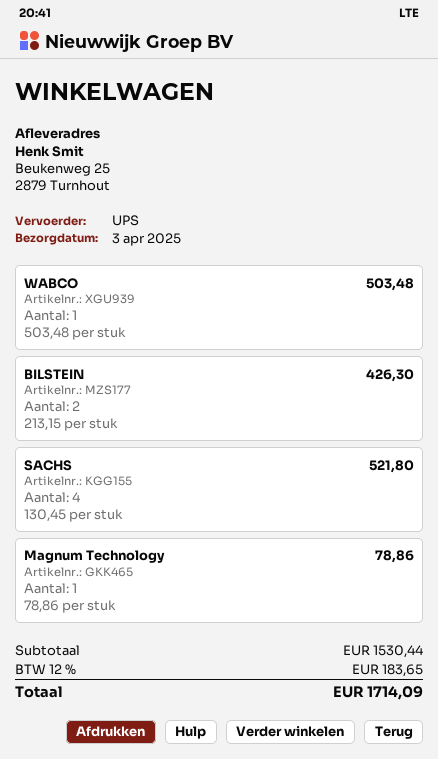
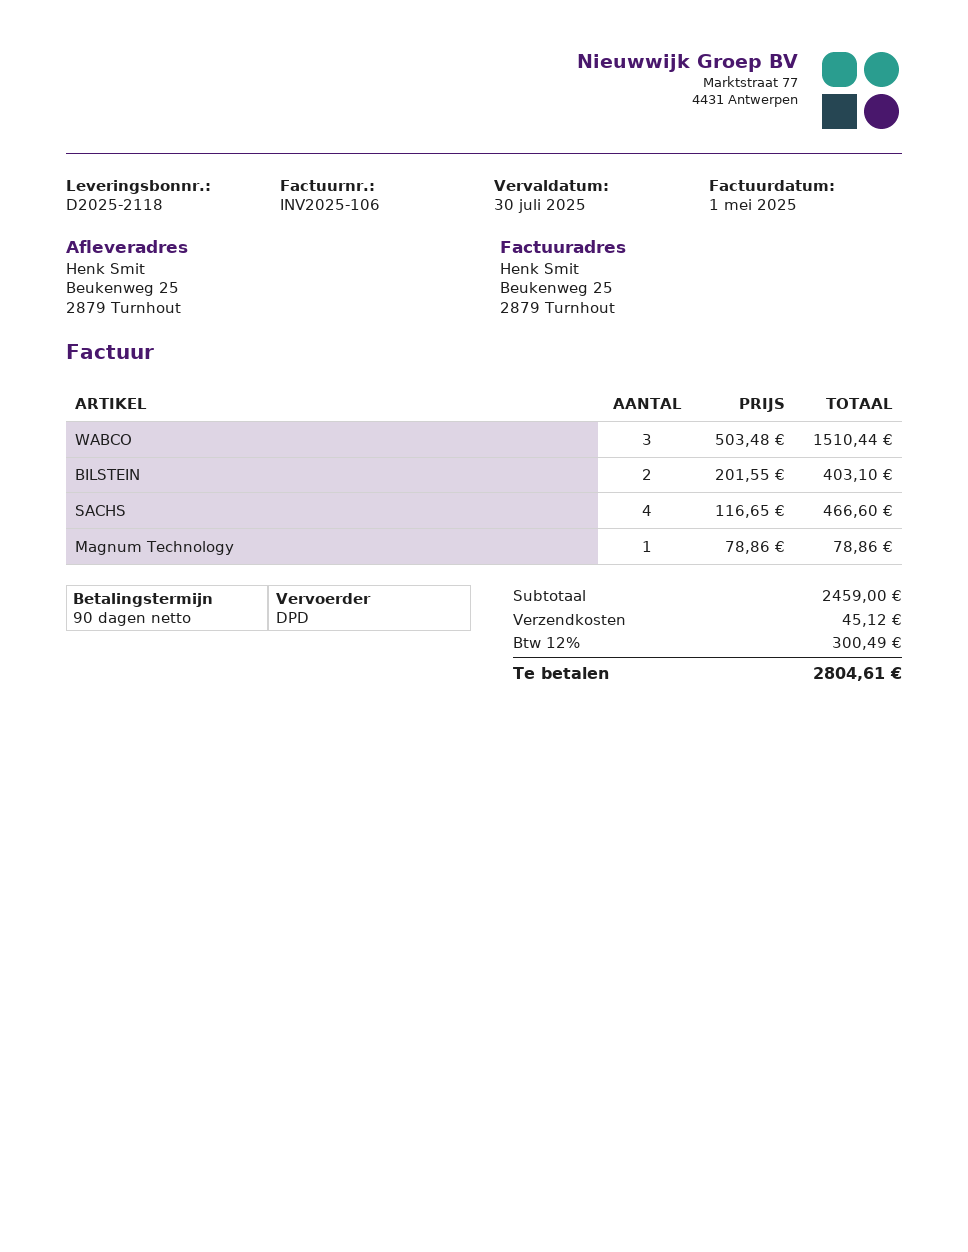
shipping method: UPS -> DPD
WABCO: 1 x 503.48 = 503.48 -> 3 x 503.48 = 1510.44
BILSTEIN: 2 x 213.15 = 426.30 -> 2 x 201.55 = 403.10
SACHS: 4 x 130.45 = 521.80 -> 4 x 116.65 = 466.60
subtotal: 1530.44 -> 2459.00
shipping: none -> 45.12
tax: 12% = 183.65 -> 12% = 300.49
total: 1714.09 -> 2804.61

